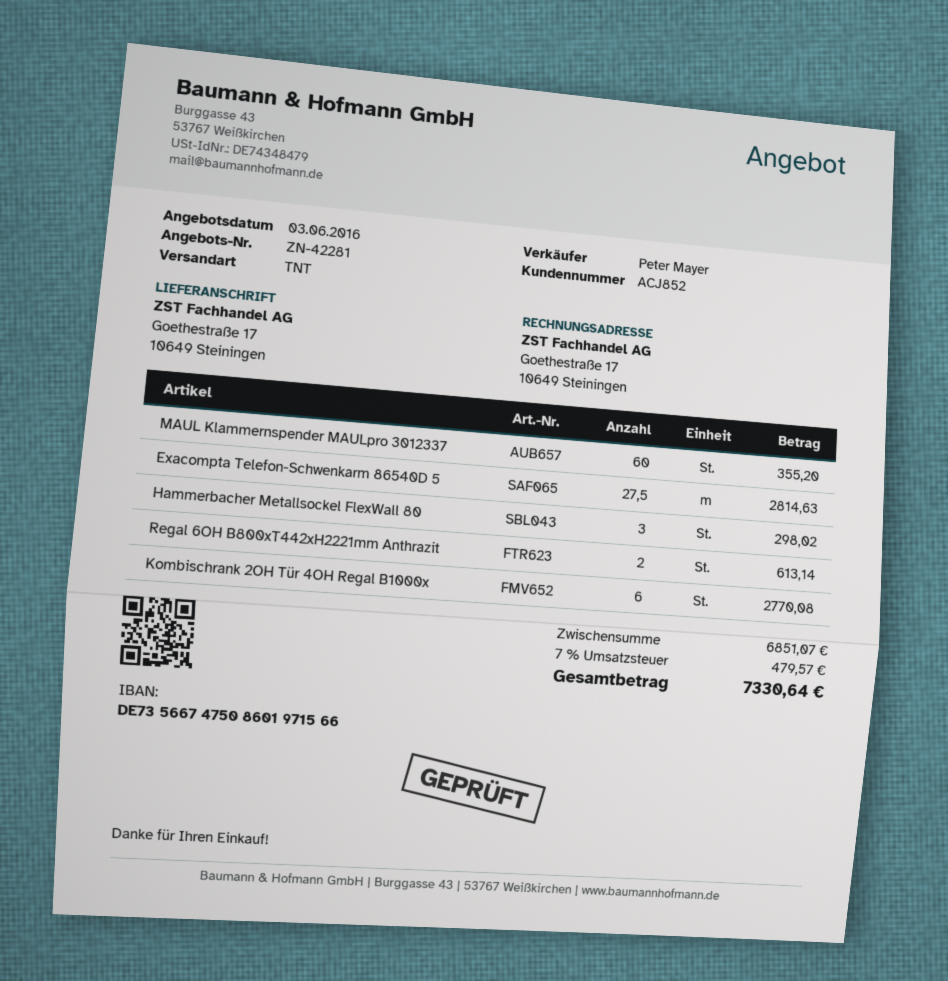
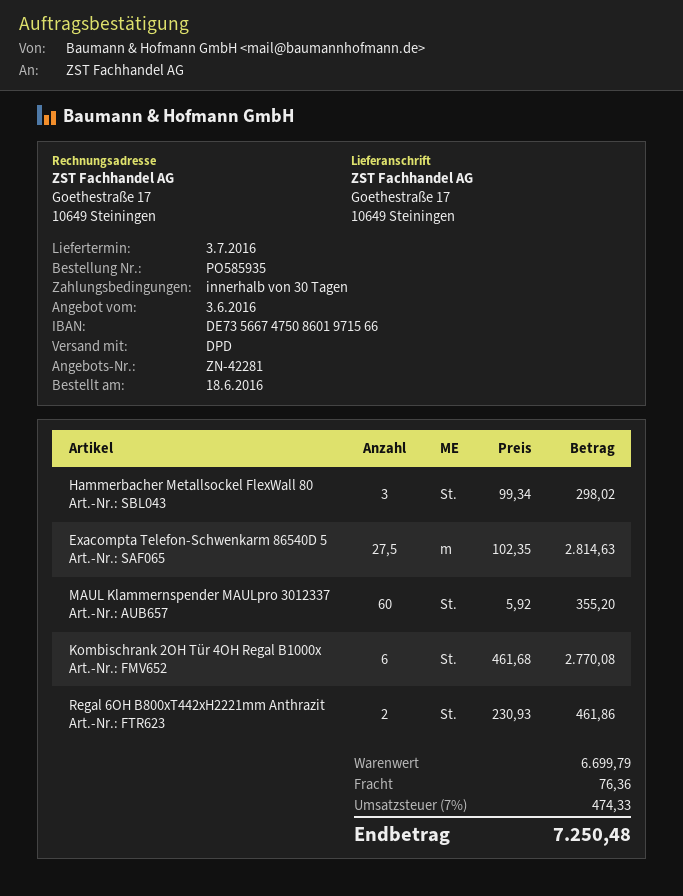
shipping method: TNT -> DPD
Regal 6OH B800xT442xH2221mm Anthrazit: 2 for 613.14 -> 2 for 461.86
subtotal: 6851.07 -> 6699.79
shipping: none -> 76.36
tax: 7% = 479.57 -> 7% = 474.33
total: 7330.64 -> 7250.48

